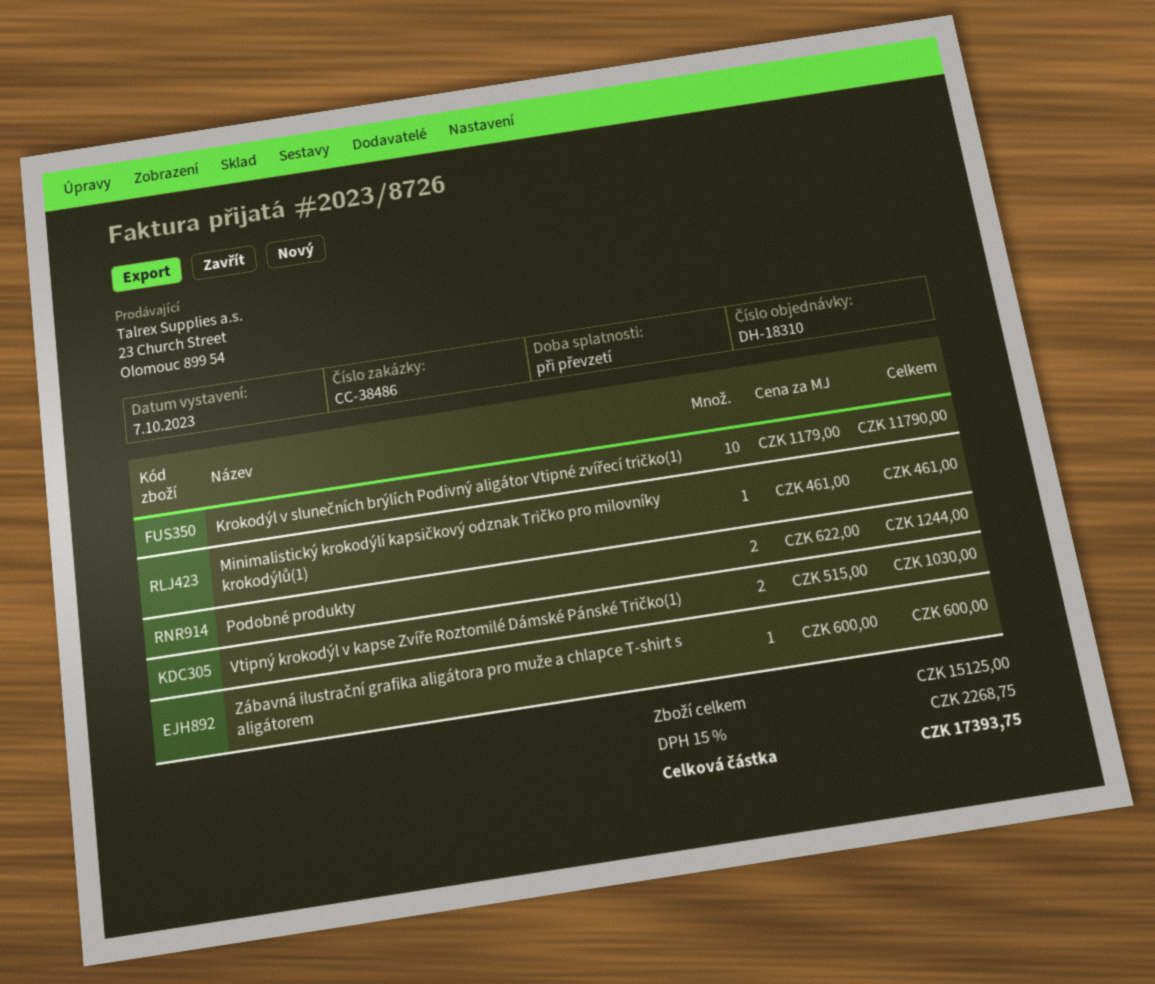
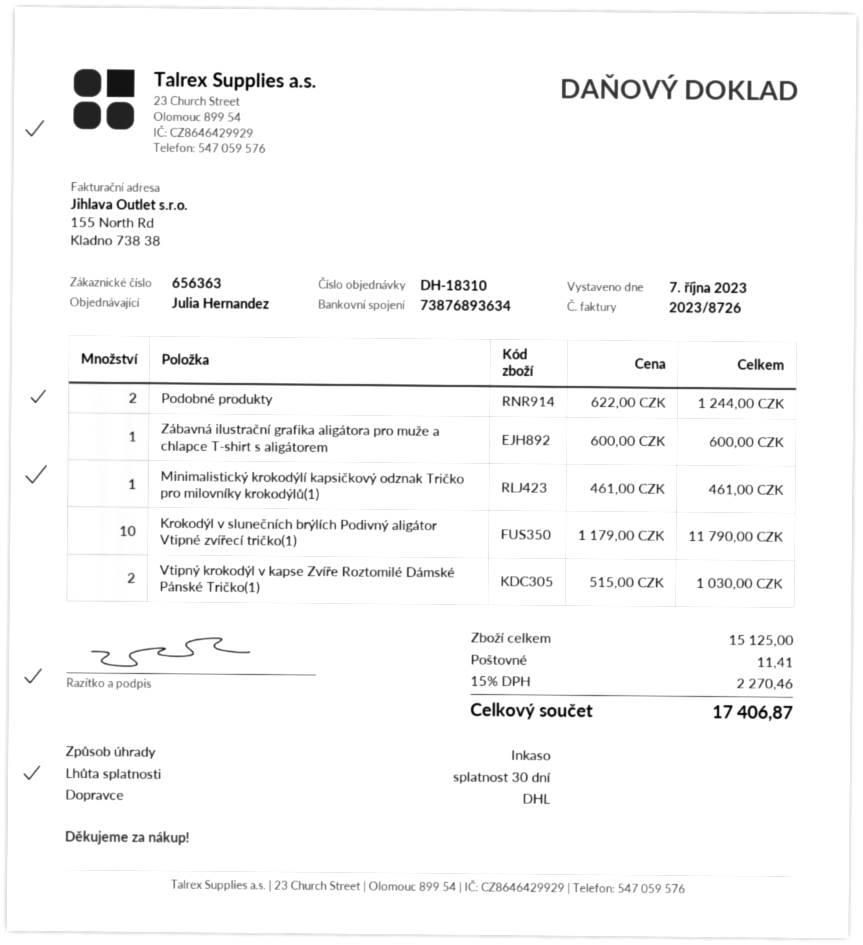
payment terms: on receipt -> 30 days
shipping: none -> 11.41
tax: 15% = 2268.75 -> 15% = 2270.46
total: 17393.75 -> 17406.87

